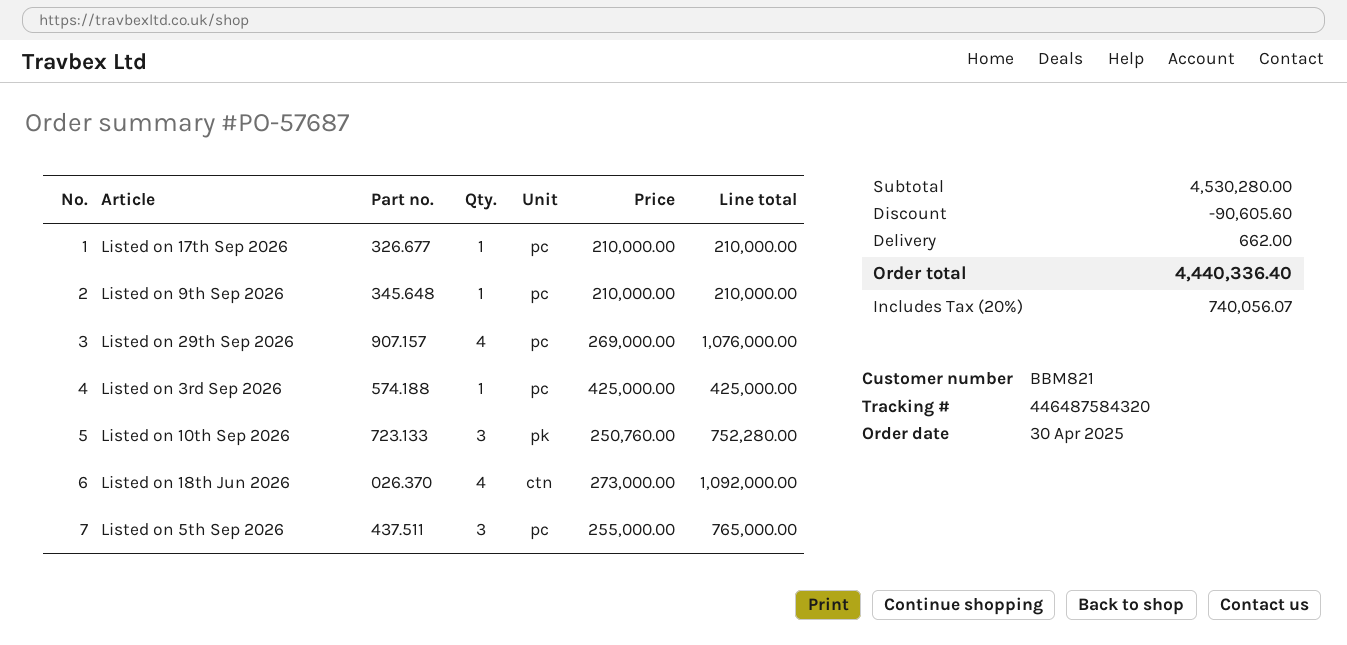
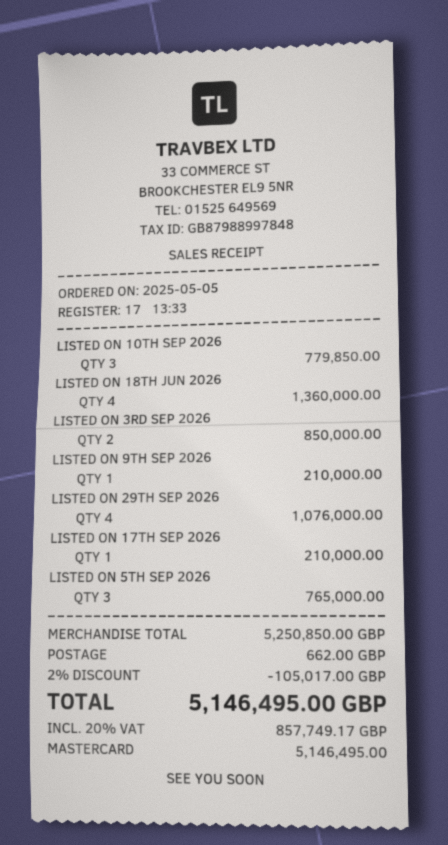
order date: 2025-04-30 -> 2025-05-05
Listed on 3rd Sep 2026: 1 for 425000.00 -> 2 for 850000.00
Listed on 10th Sep 2026: 3 for 752280.00 -> 3 for 779850.00
Listed on 18th Jun 2026: 4 for 1092000.00 -> 4 for 1360000.00
subtotal: 4530280.00 -> 5250850.00
discount: 90605.60 -> 105017.00
tax: 20% = 740056.07 -> 20% = 857749.17
total: 4440336.40 -> 5146495.00

